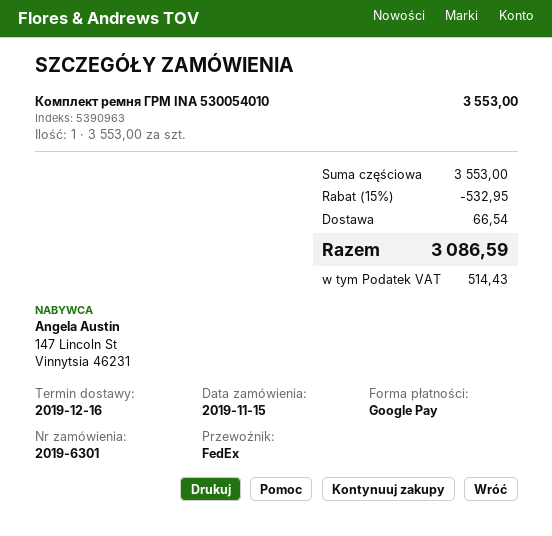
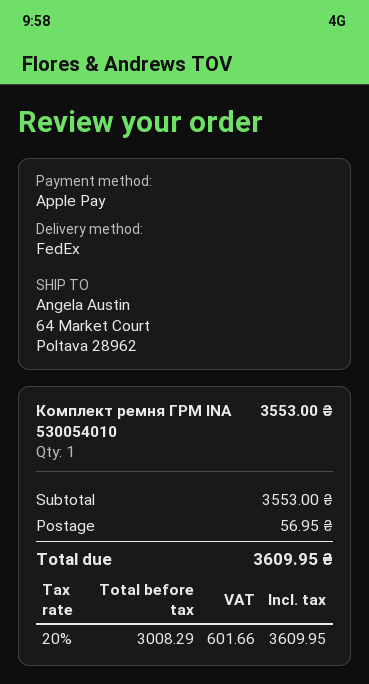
payment method: Google Pay -> Apple Pay
discount: 15% = 532.95 -> none
shipping: 66.54 -> 56.95
tax: 514.43 -> 601.66
total: 3086.59 -> 3609.95

